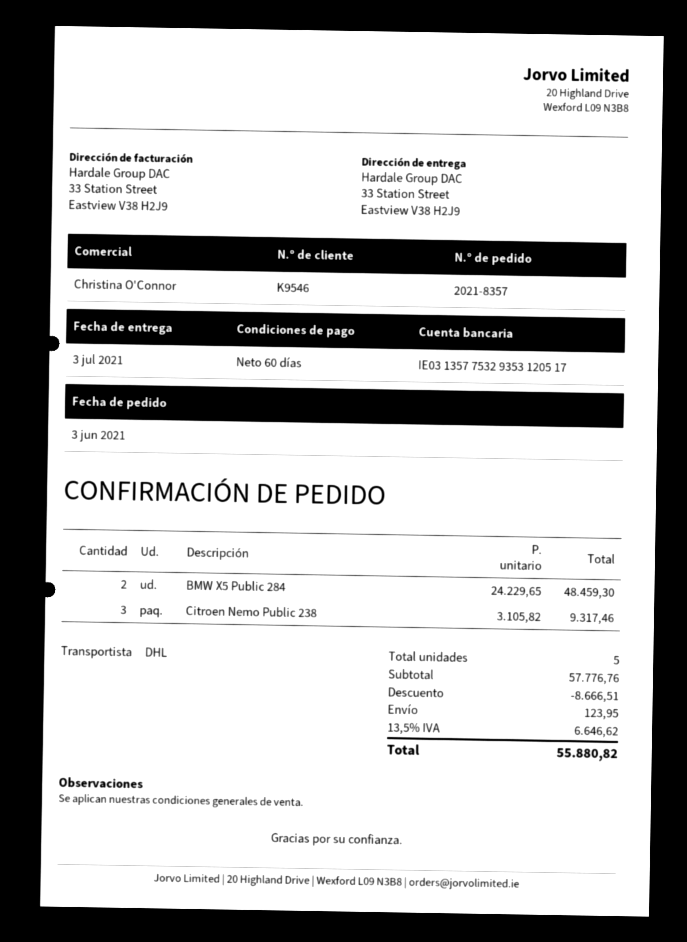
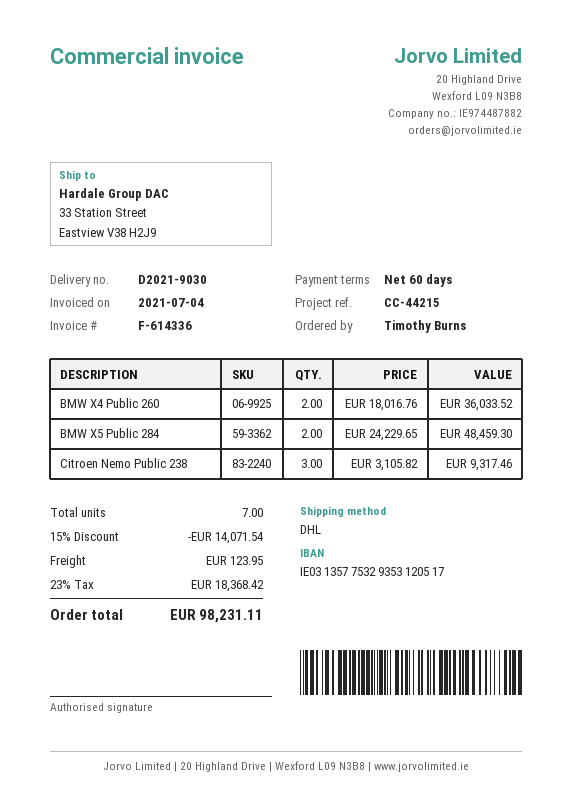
BMW X4 Public 260: none -> 2 x 18016.76 = 36033.52
total quantity: 5 -> 7
discount: 8666.51 -> 14071.54
tax: 13.5% = 6646.62 -> 23% = 18368.42
total: 55880.82 -> 98231.11

